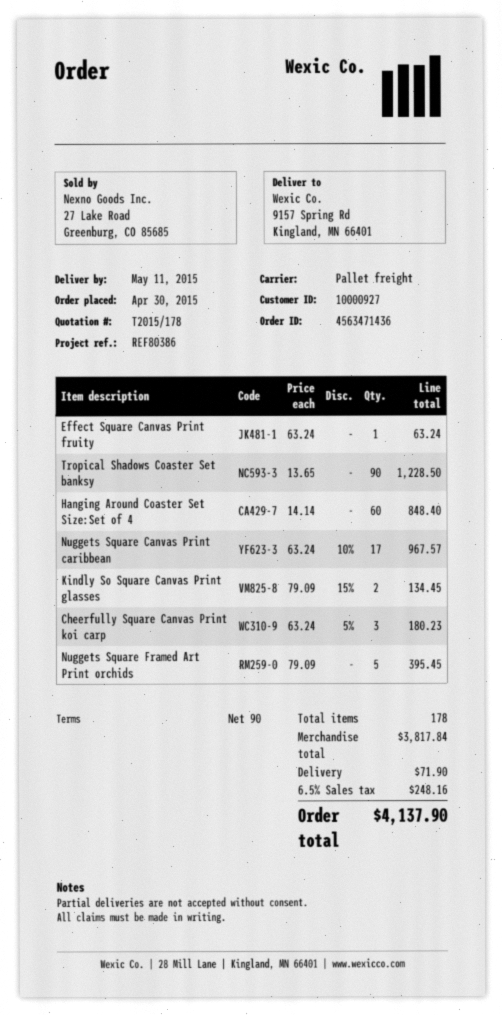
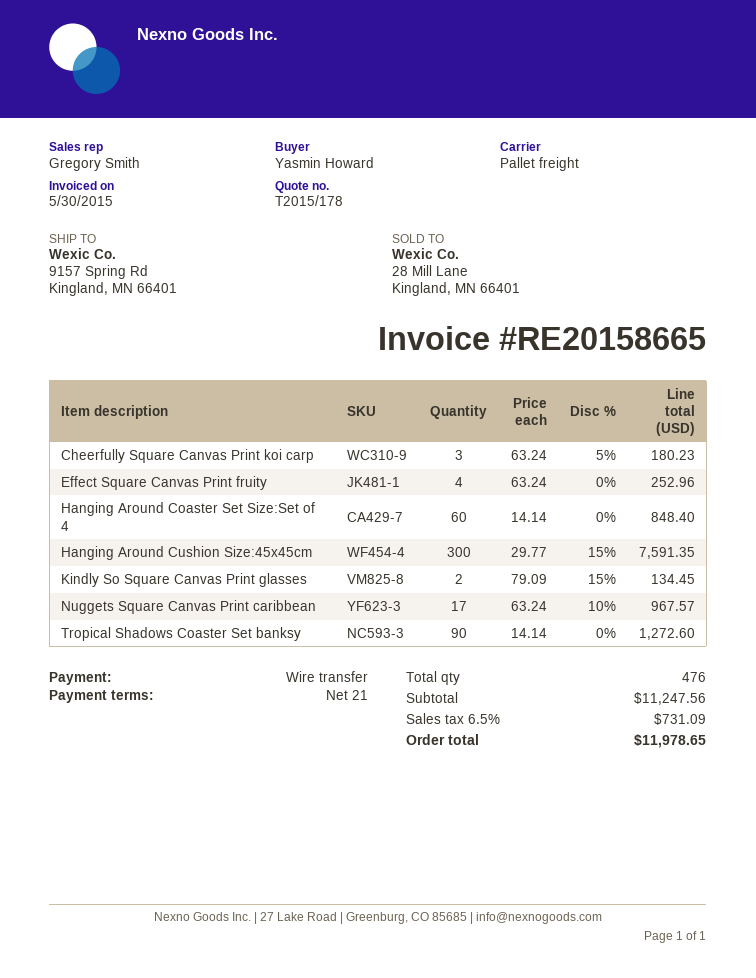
payment terms: 90 days -> 21 days
Effect Square Canvas Print fruity: 1 x 63.24 = 63.24 -> 4 x 63.24 = 252.96
Tropical Shadows Coaster Set banksy: 90 x 13.65 = 1228.50 -> 90 x 14.14 = 1272.60
Nuggets Square Framed Art Print orchids: 5 x 79.09 = 395.45 -> none
Hanging Around Cushion Size:45x45cm: none -> 300 x 29.77 - 15% = 7591.35
total quantity: 178 -> 476
subtotal: 3817.84 -> 11247.56
shipping: 71.90 -> none
tax: 6.5% = 248.16 -> 6.5% = 731.09
total: 4137.90 -> 11978.65

